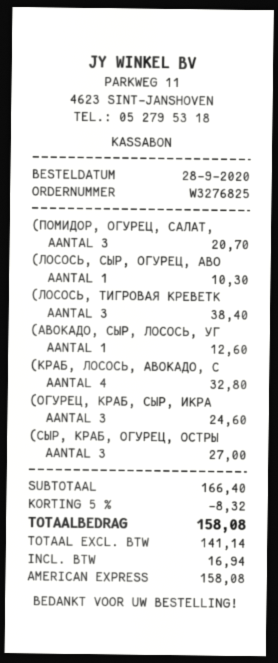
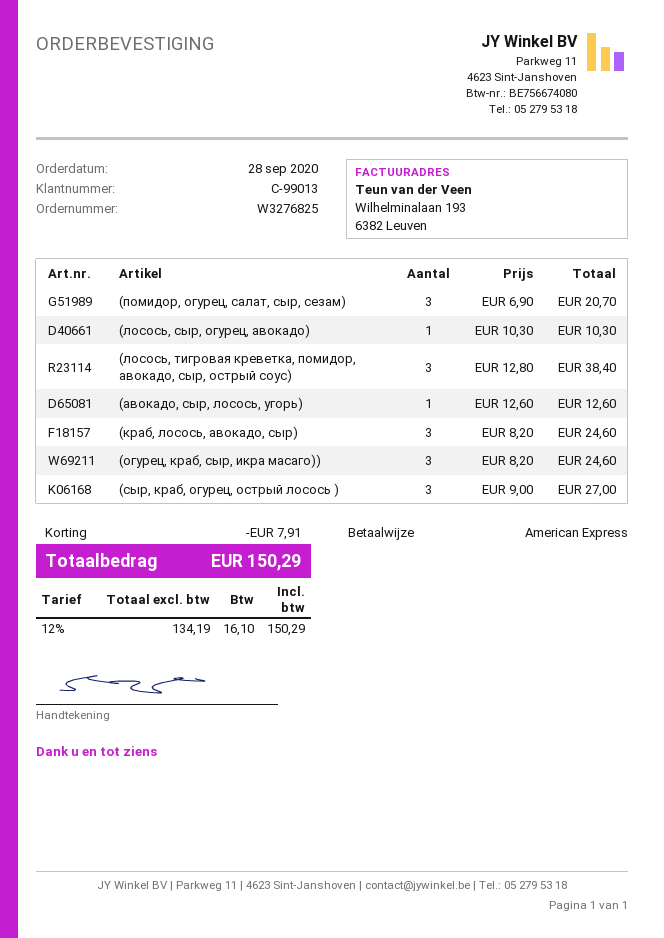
(КРАБ, ЛОСОСЬ, АВОКАДО, С: 4 for 32.80 -> 3 for 24.60
discount: 8.32 -> 7.91
net: 141.14 -> 134.19
tax: 16.94 -> 16.10
total: 158.08 -> 150.29

